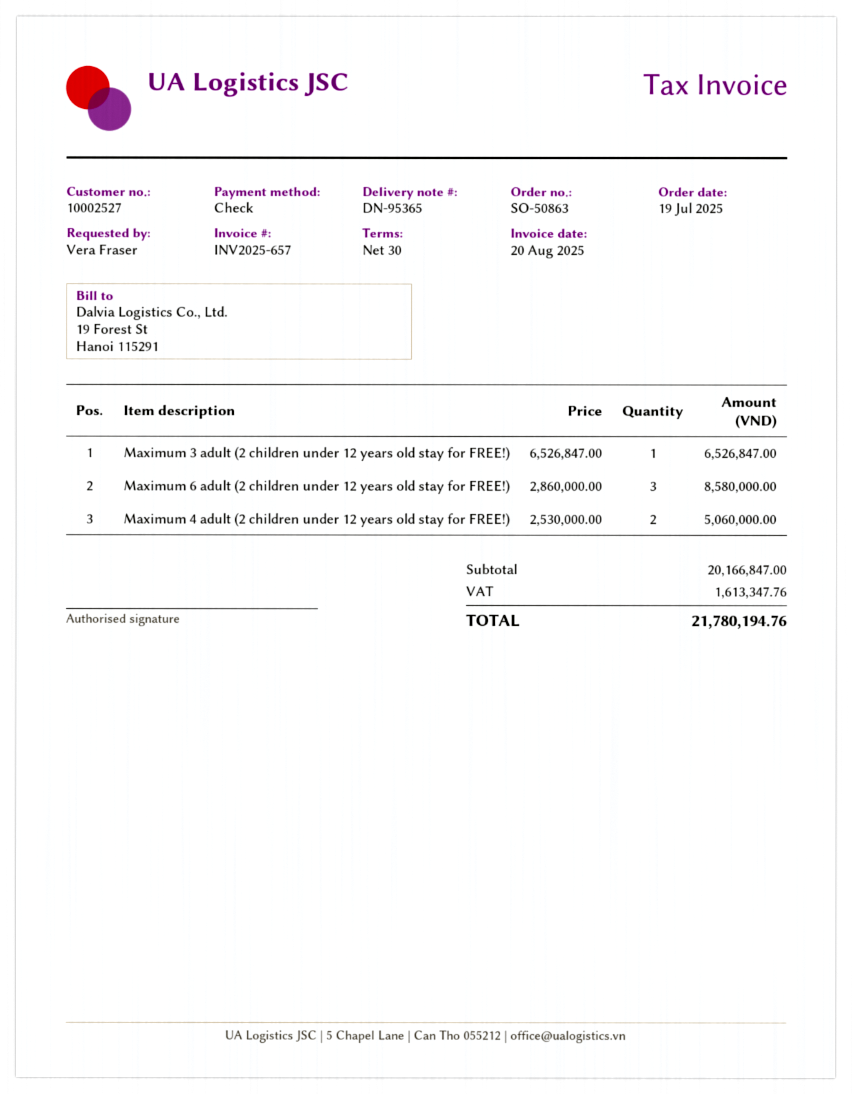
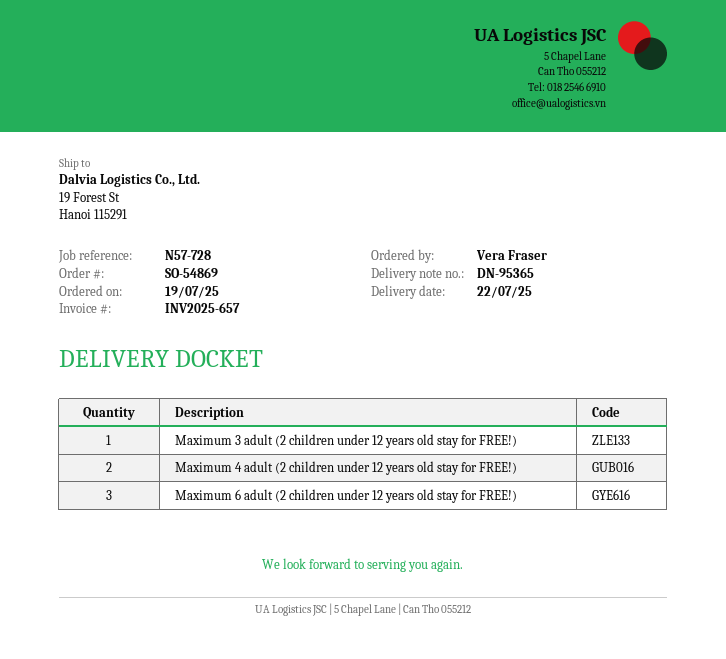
order number: SO-50863 -> SO-54869

